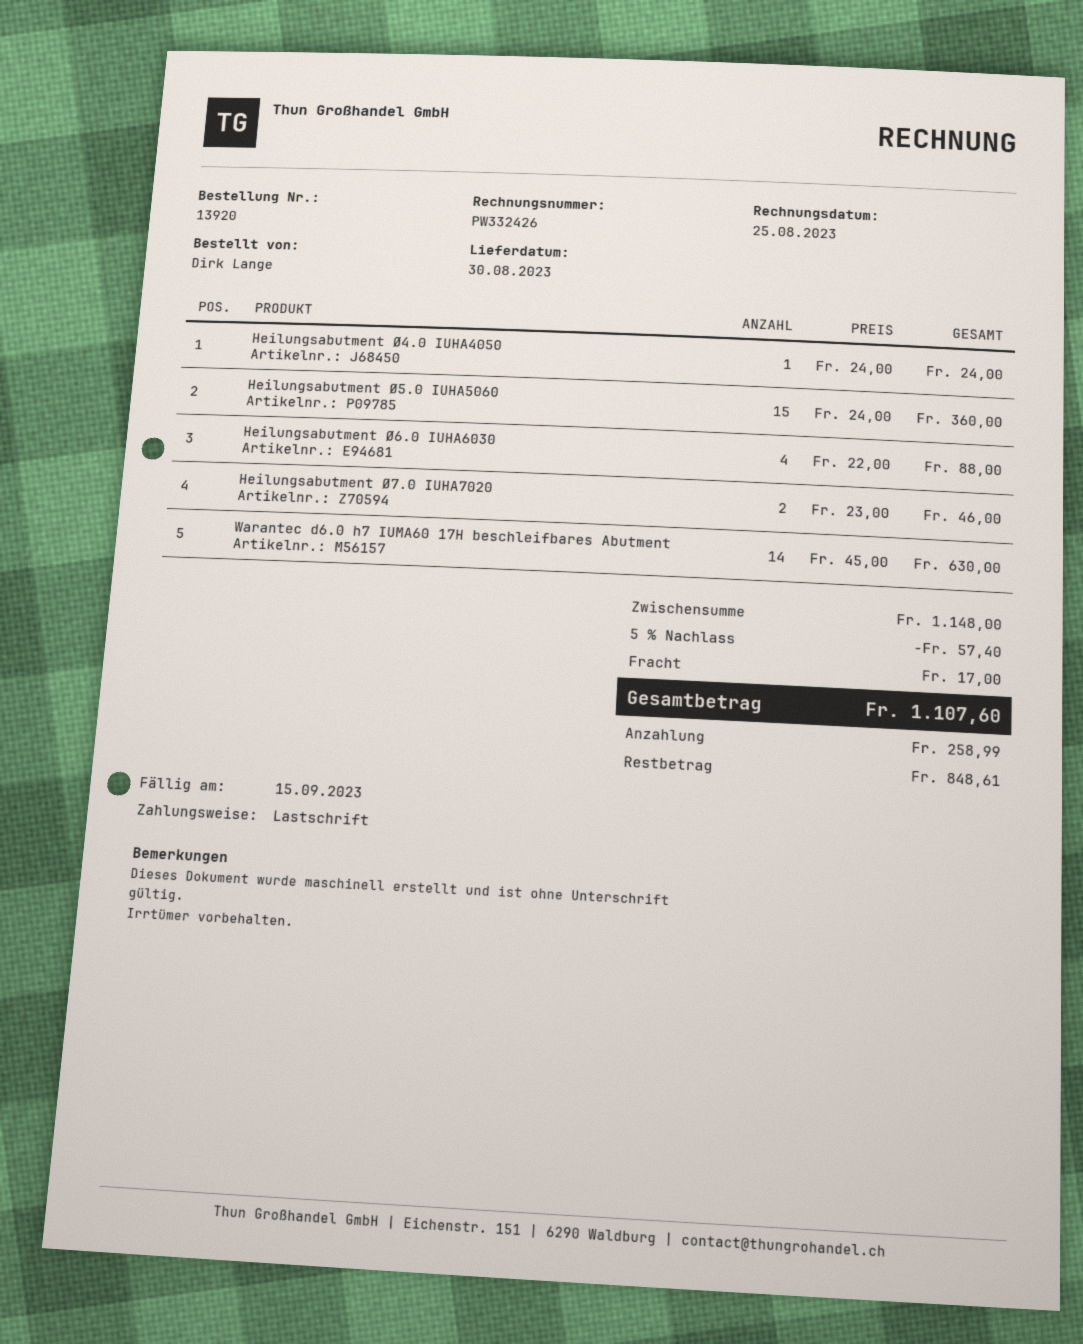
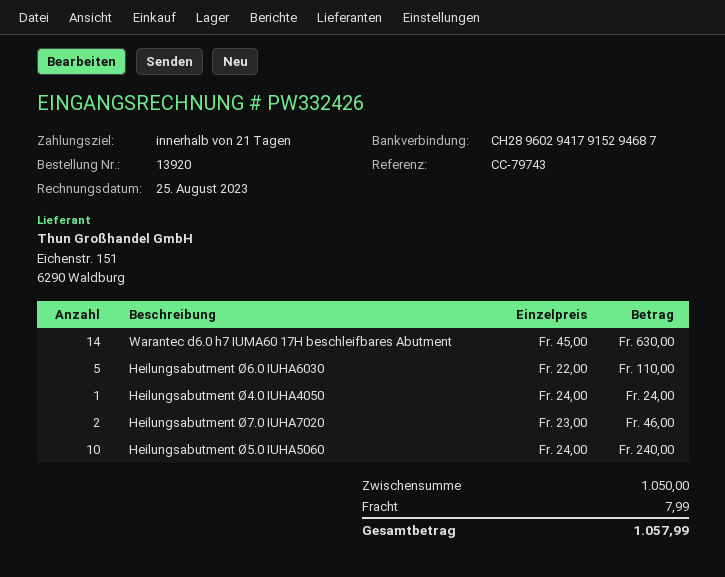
Heilungsabutment Ø5.0 IUHA5060: 15 x 24.00 = 360.00 -> 10 x 24.00 = 240.00
Heilungsabutment Ø6.0 IUHA6030: 4 x 22.00 = 88.00 -> 5 x 22.00 = 110.00
subtotal: 1148.00 -> 1050.00
discount: 5% = 57.40 -> none
shipping: 17.00 -> 7.99
total: 1107.60 -> 1057.99

